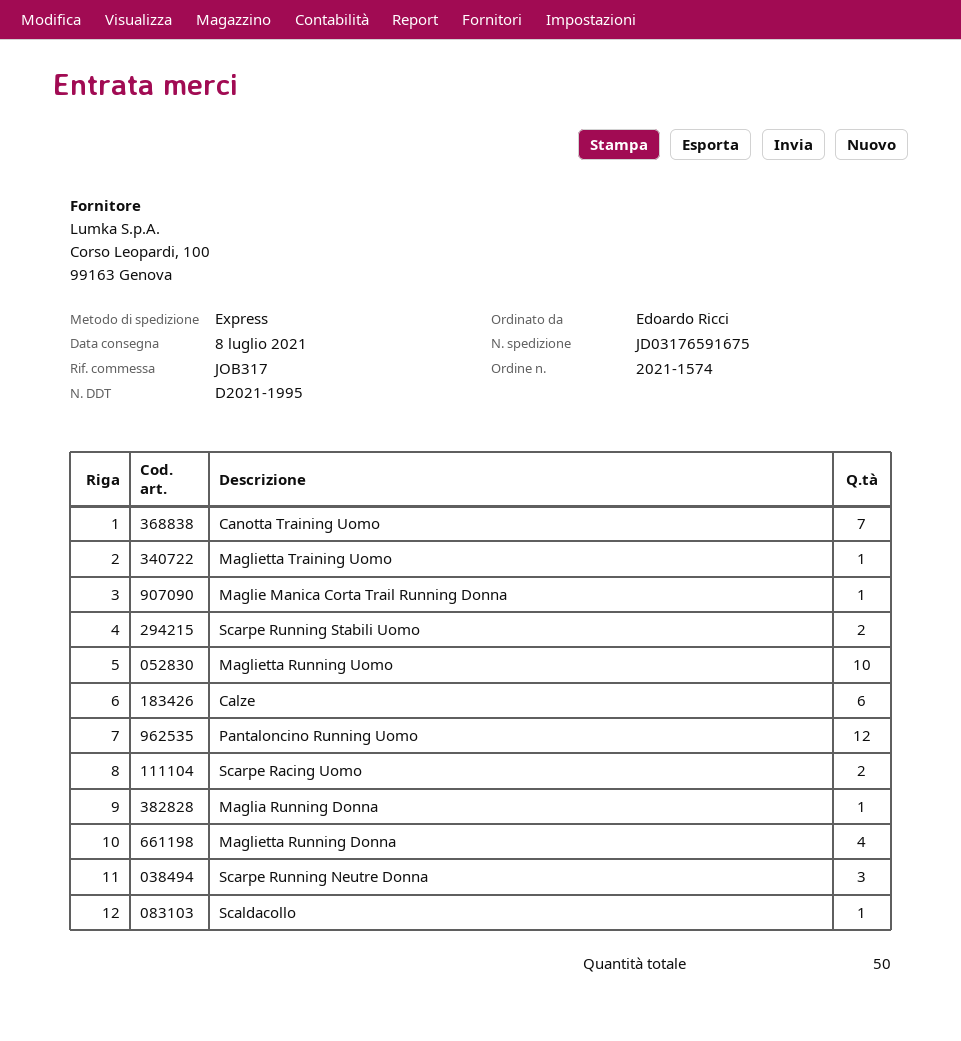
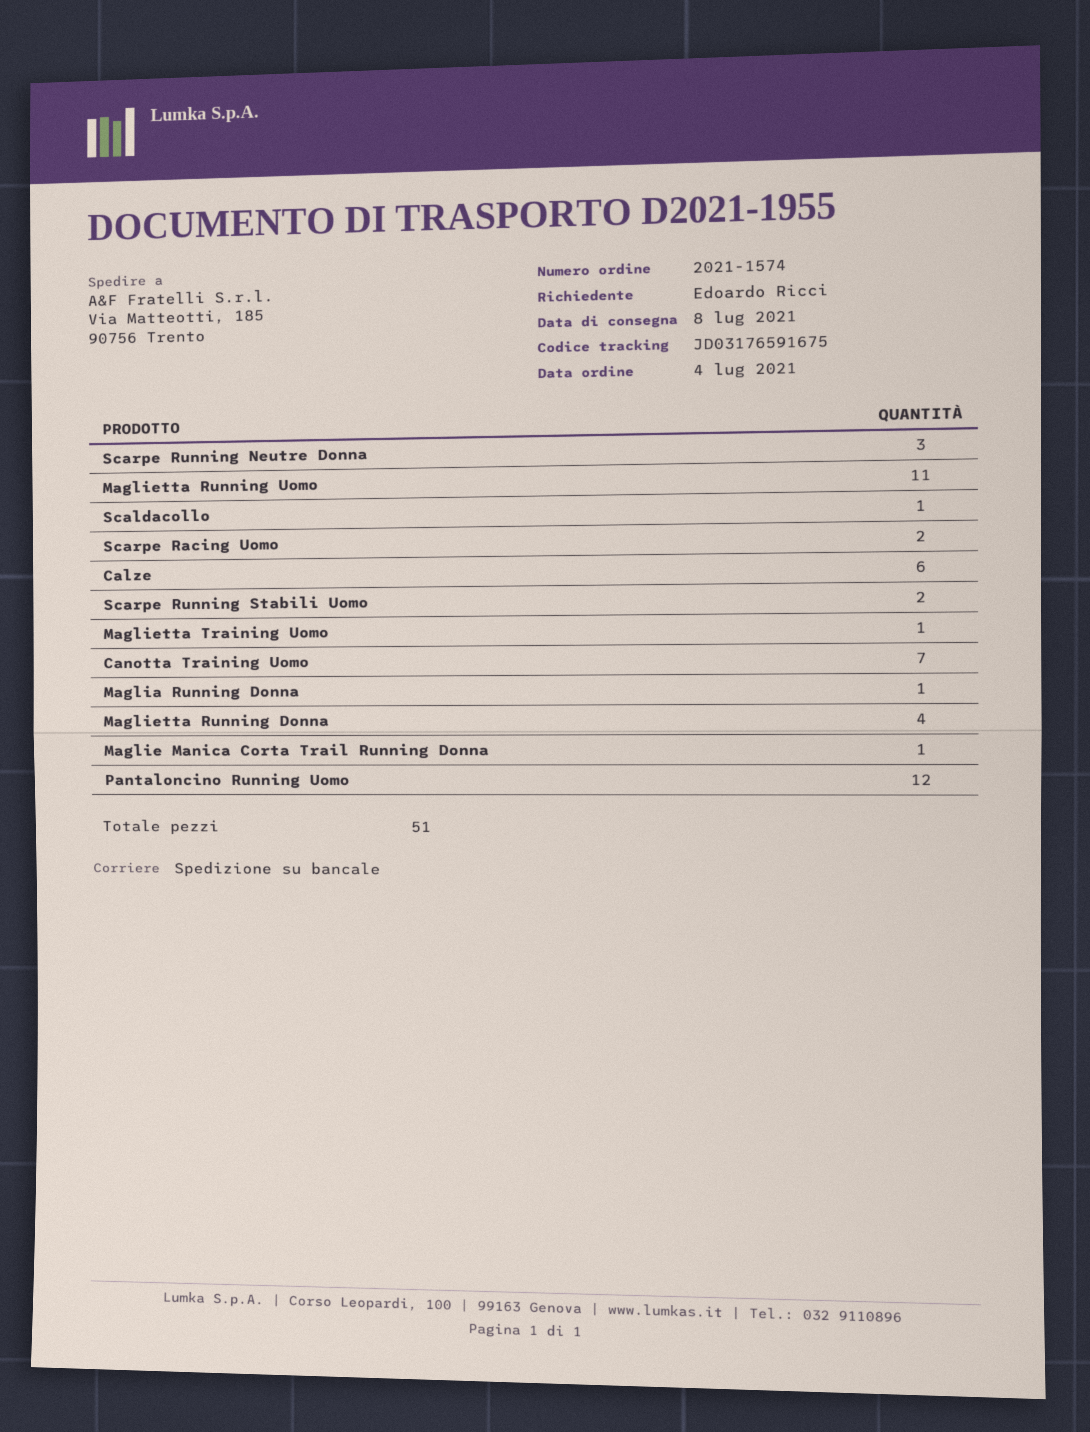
delivery note number: D2021-1995 -> D2021-1955
shipping method: express -> pallet freight
Maglietta Running Uomo: 10 -> 11
total quantity: 50 -> 51

